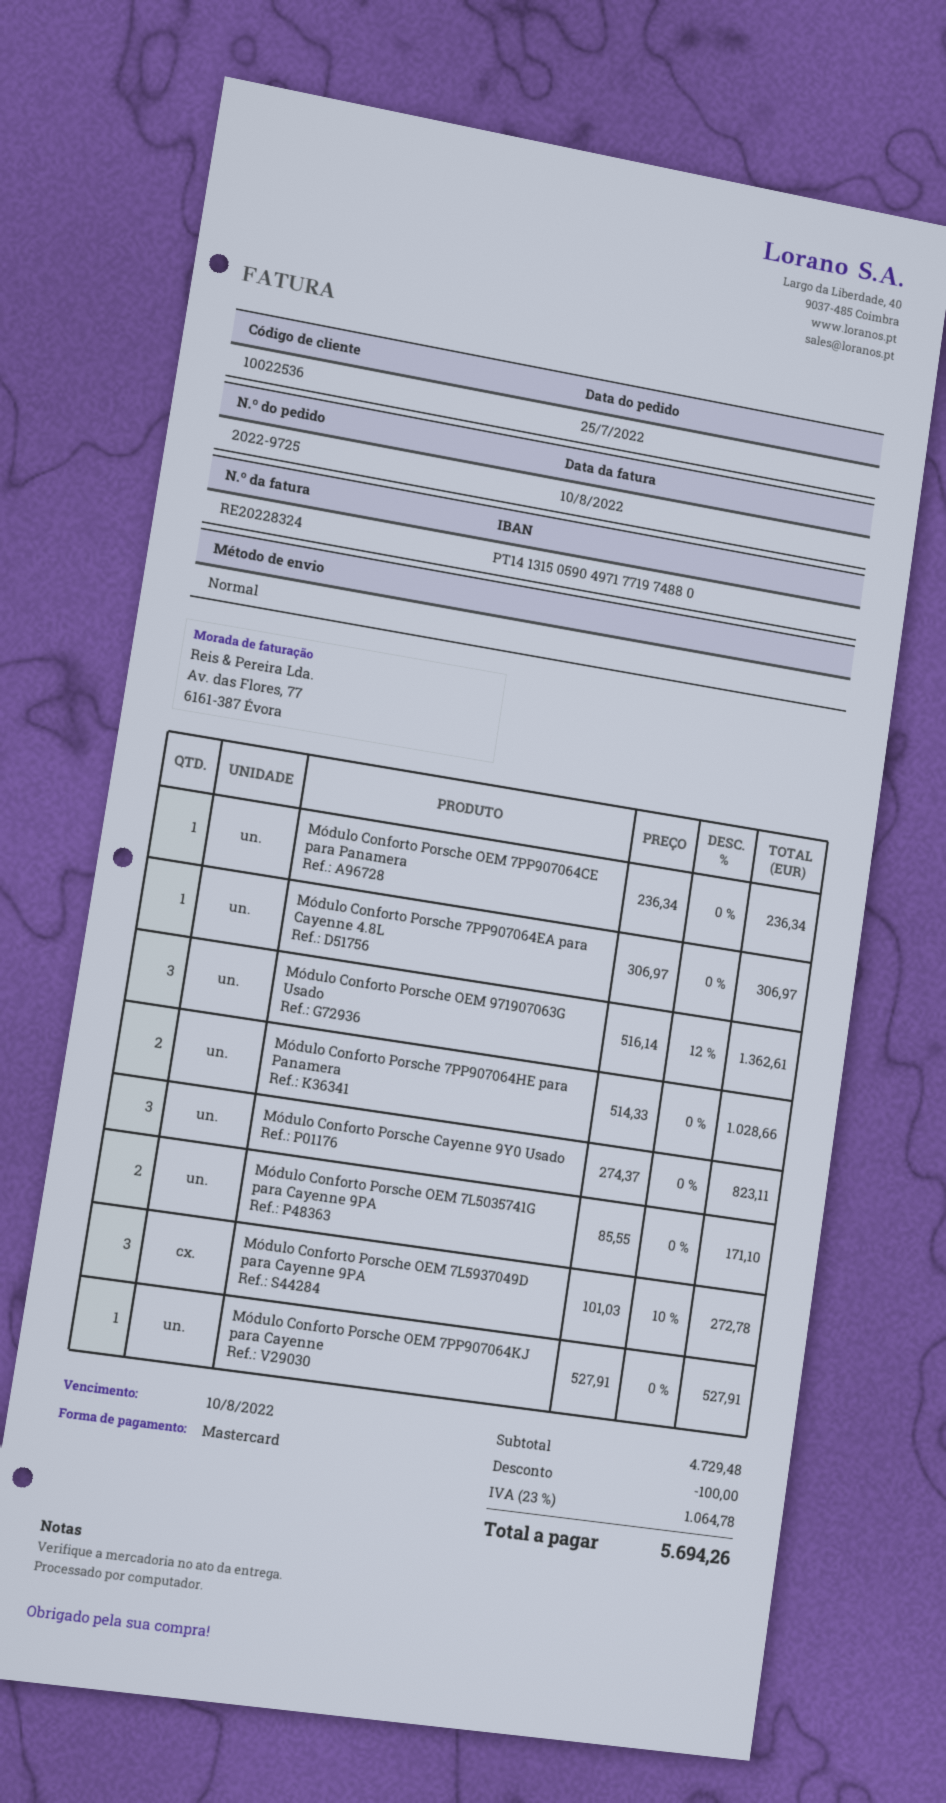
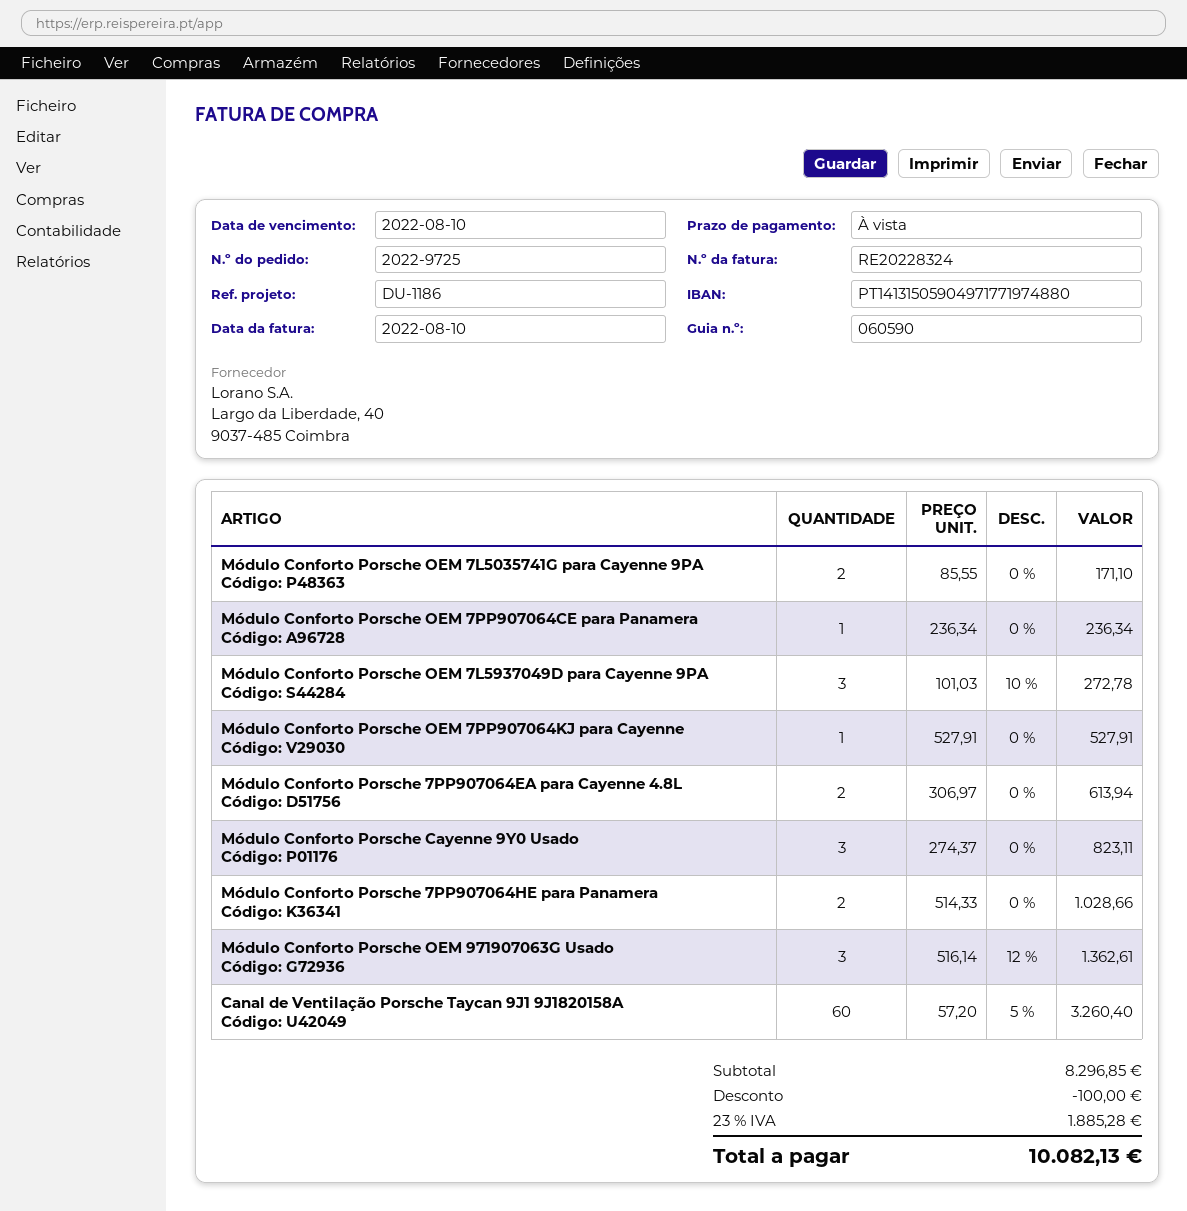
Módulo Conforto Porsche 7PP907064EA para Cayenne 4.8L: 1 x 306.97 = 306.97 -> 2 x 306.97 = 613.94
Canal de Ventilação Porsche Taycan 9J1 9J1820158A: none -> 60 x 57.20 - 5% = 3260.40
subtotal: 4729.48 -> 8296.85
tax: 23% = 1064.78 -> 23% = 1885.28
total: 5694.26 -> 10082.13

